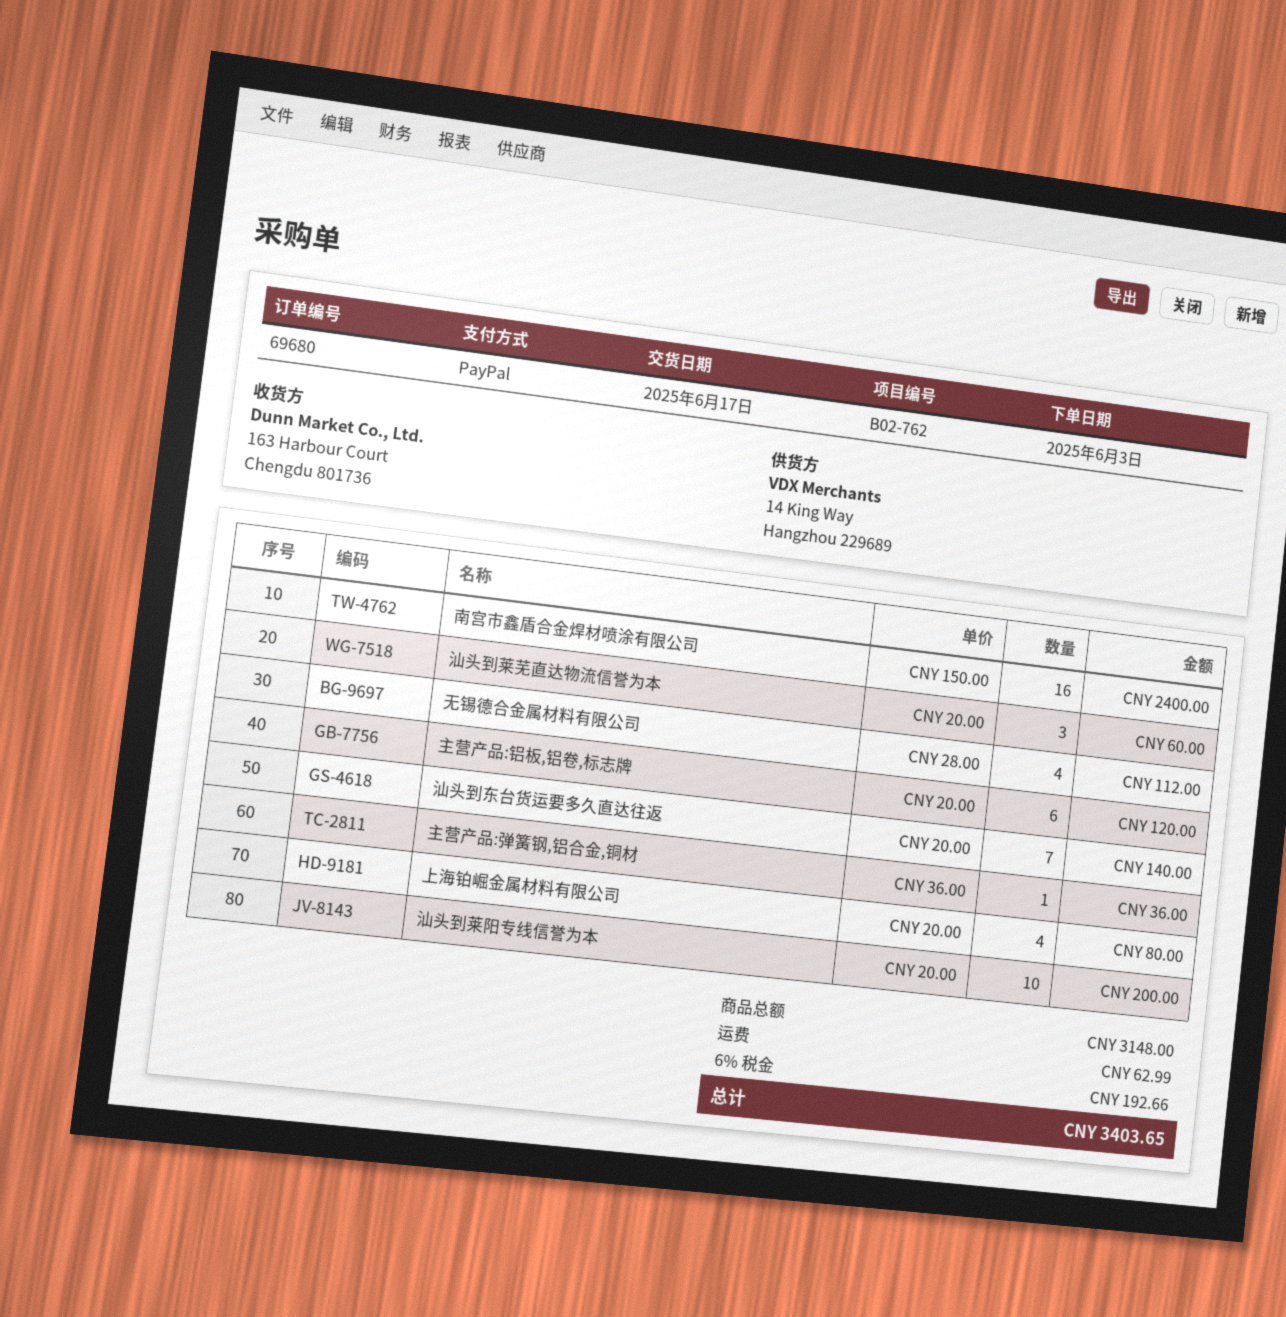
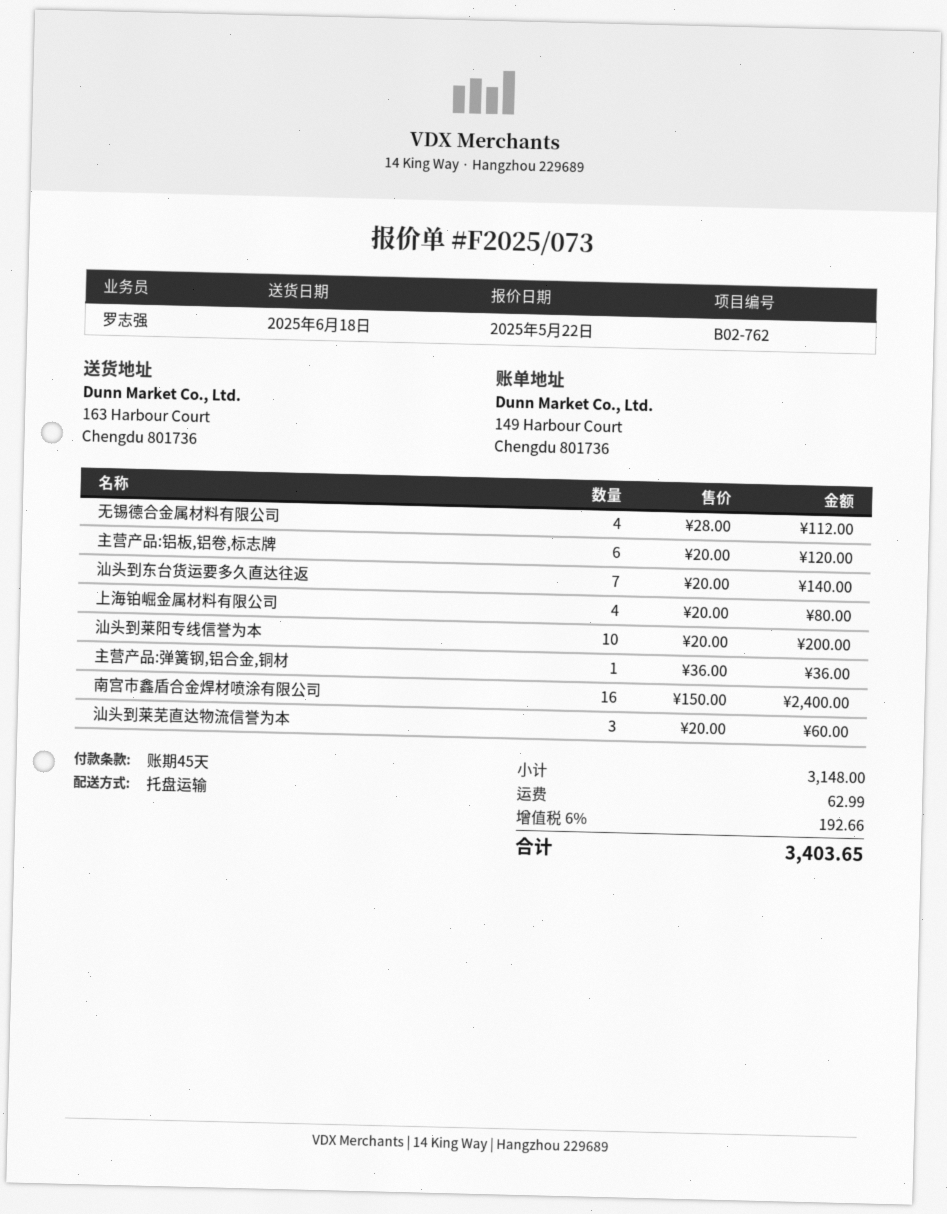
delivery date: 2025-06-17 -> 2025-06-18

